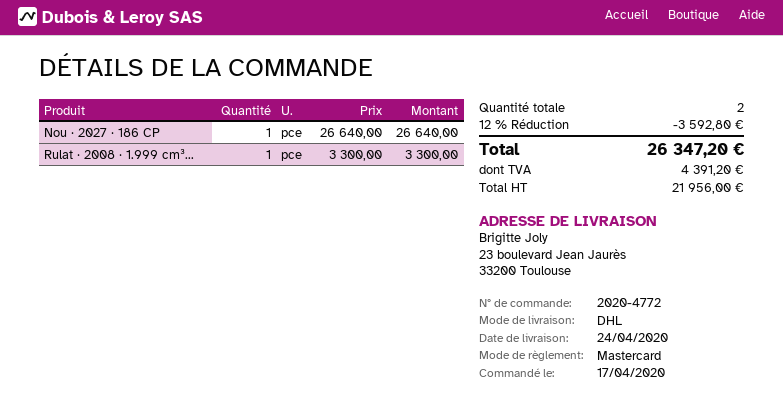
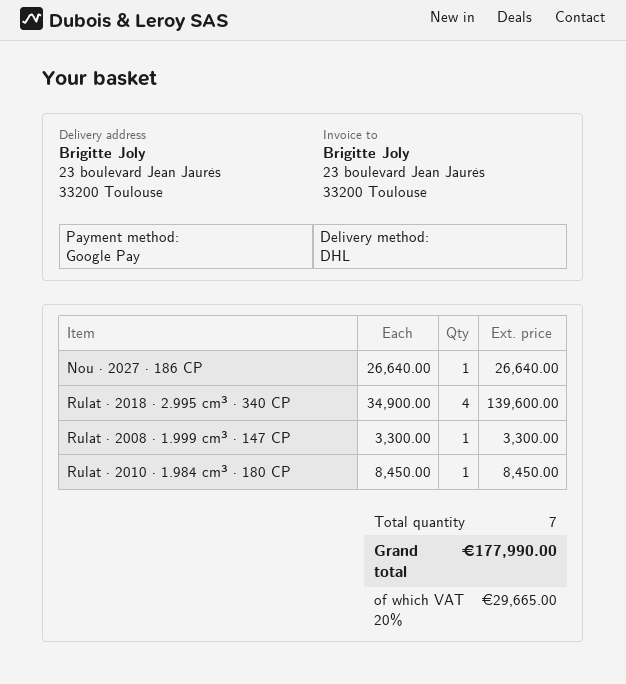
payment method: Mastercard -> Google Pay
Rulat · 2018 · 2.995 cm³ · 340 CP: none -> 4 x 34900.00 = 139600.00
Rulat · 2010 · 1.984 cm³ · 180 CP: none -> 1 x 8450.00 = 8450.00
total quantity: 2 -> 7
discount: 12% = 3592.80 -> none
tax: 4391.20 -> 29665.00
total: 26347.20 -> 177990.00

